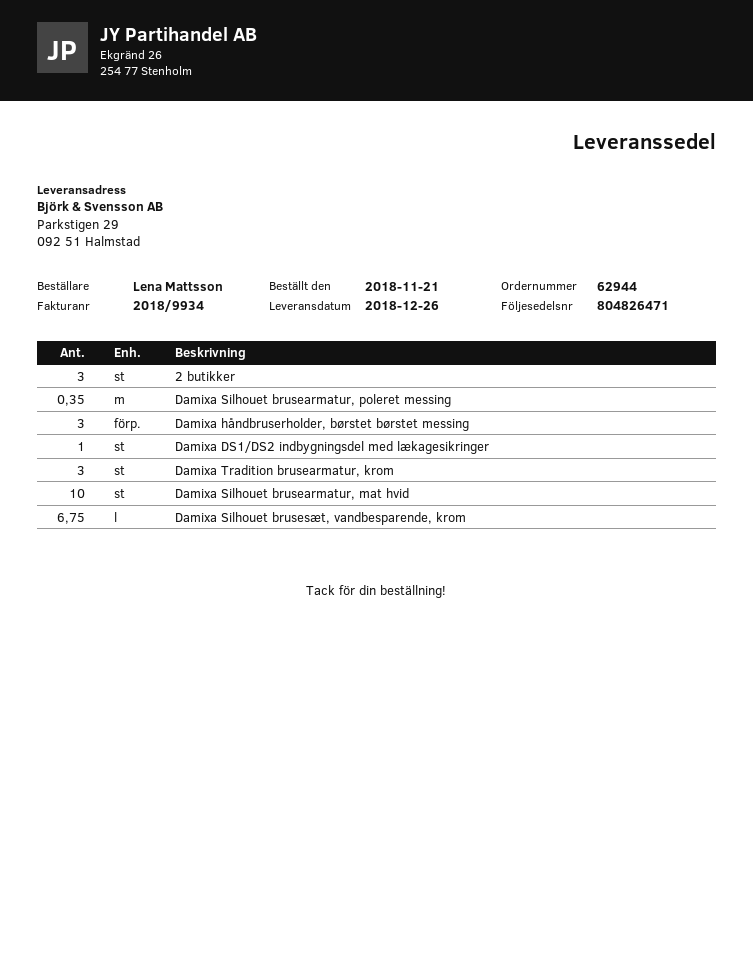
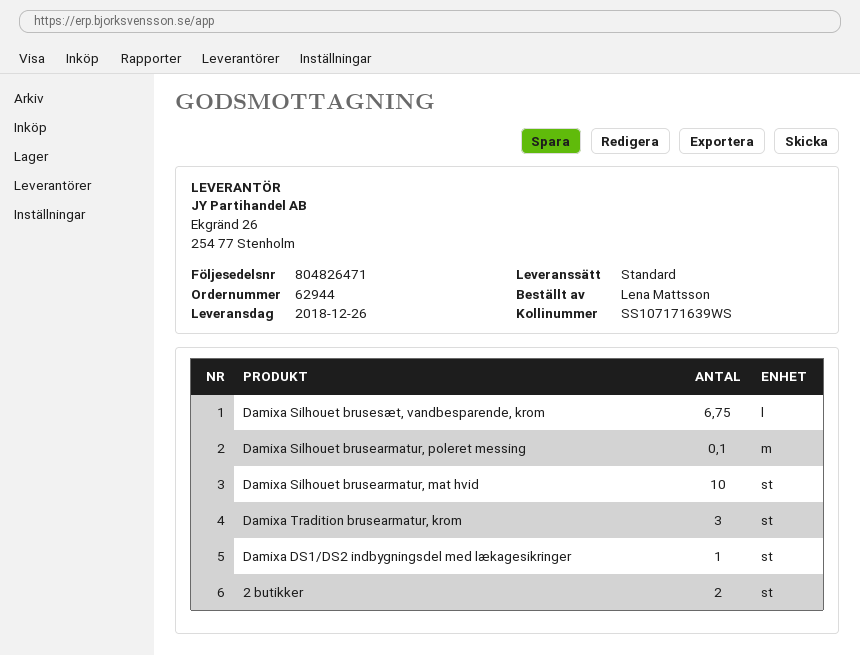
2 butikker: 3 -> 2
Damixa Silhouet brusearmatur, poleret messing: 0.35 -> 0.1
Damixa håndbruserholder, børstet børstet messing: 3 -> none

